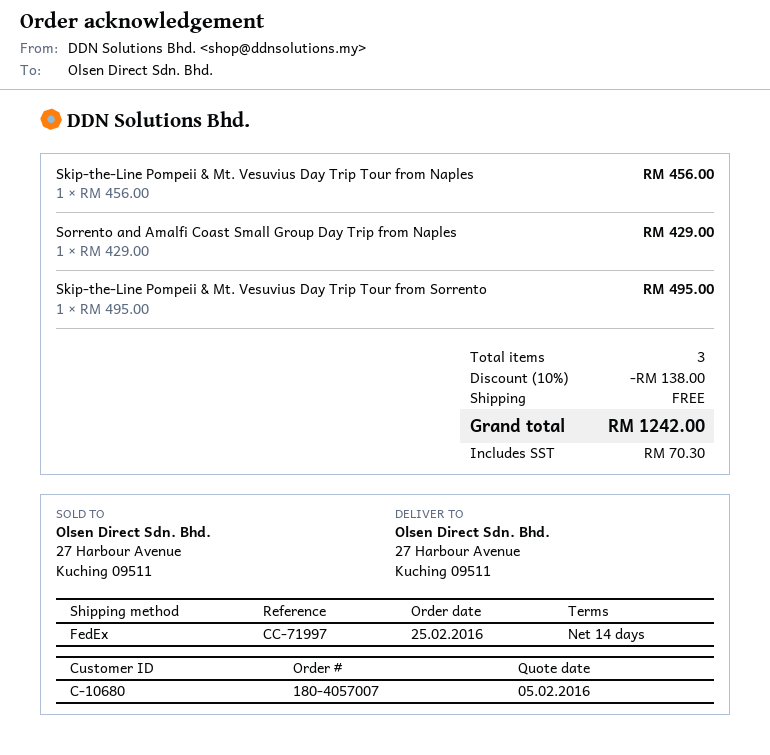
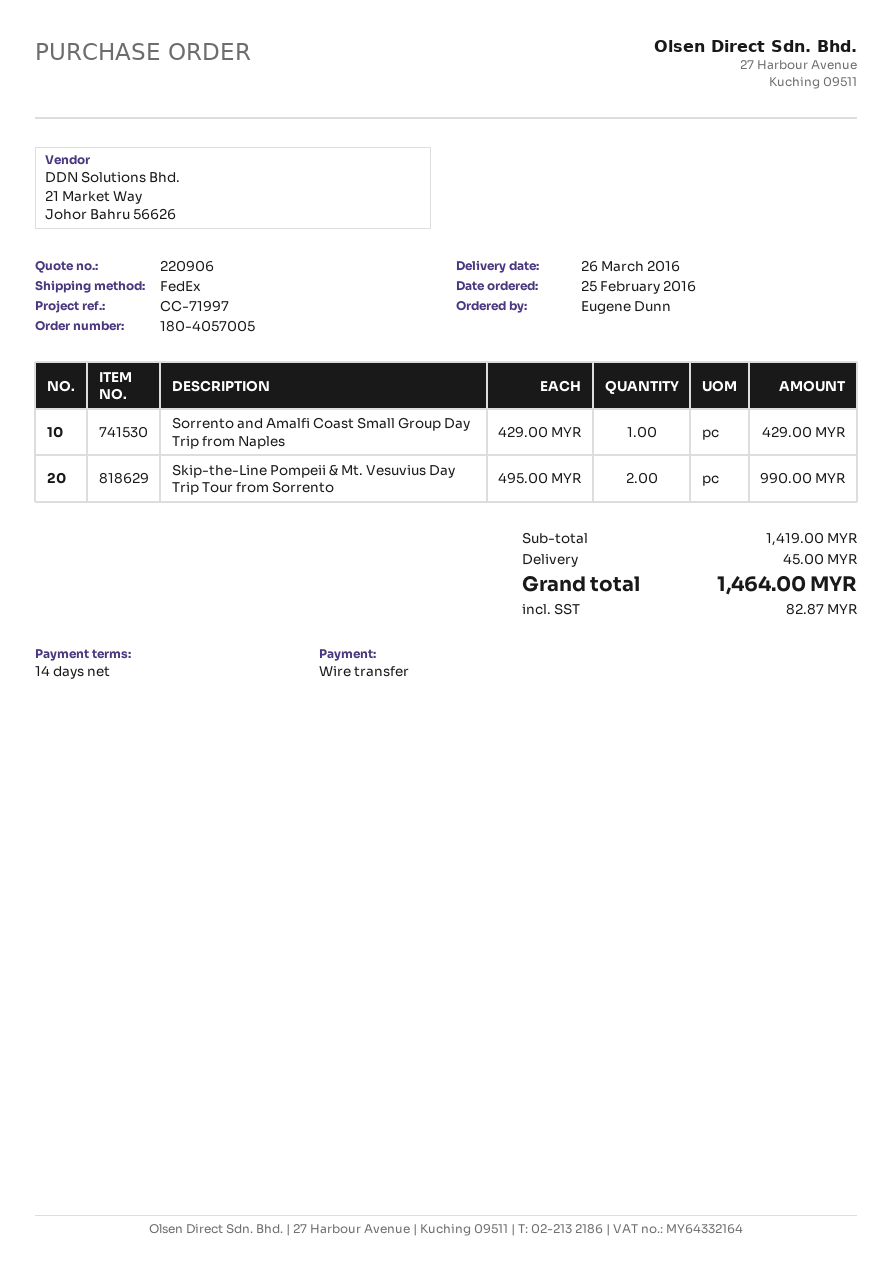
order number: 180-4057007 -> 180-4057005
Skip-the-Line Pompeii & Mt. Vesuvius Day Trip Tour from Naples: 1 x 456.00 = 456.00 -> none
Skip-the-Line Pompeii & Mt. Vesuvius Day Trip Tour from Sorrento: 1 x 495.00 = 495.00 -> 2 x 495.00 = 990.00
discount: 10% = 138.00 -> none
shipping: 0.00 -> 45.00
tax: 70.30 -> 82.87
total: 1242.00 -> 1464.00

